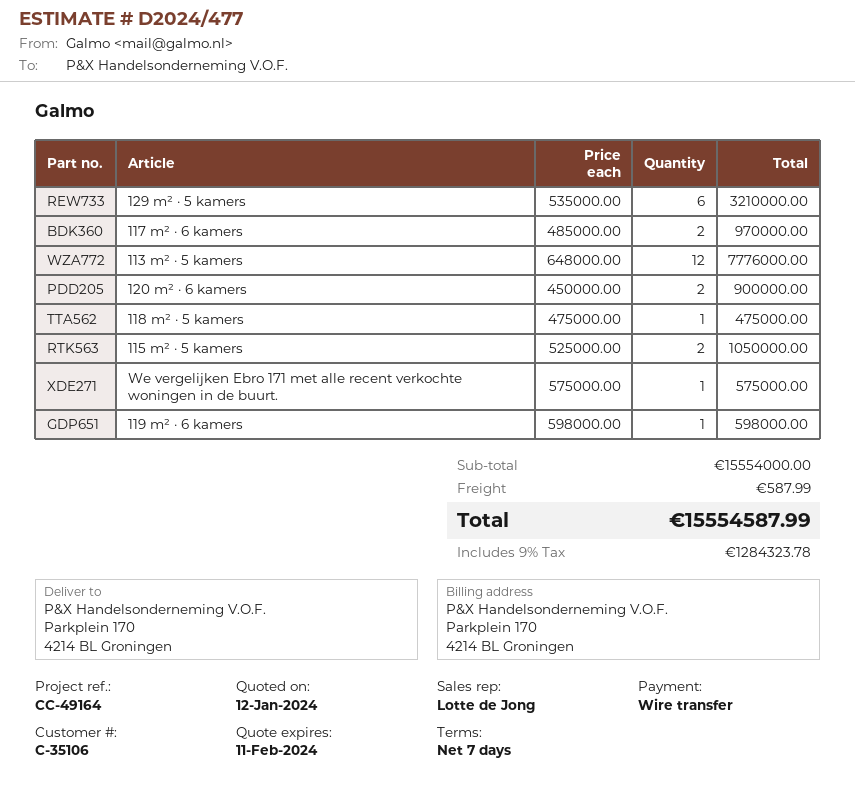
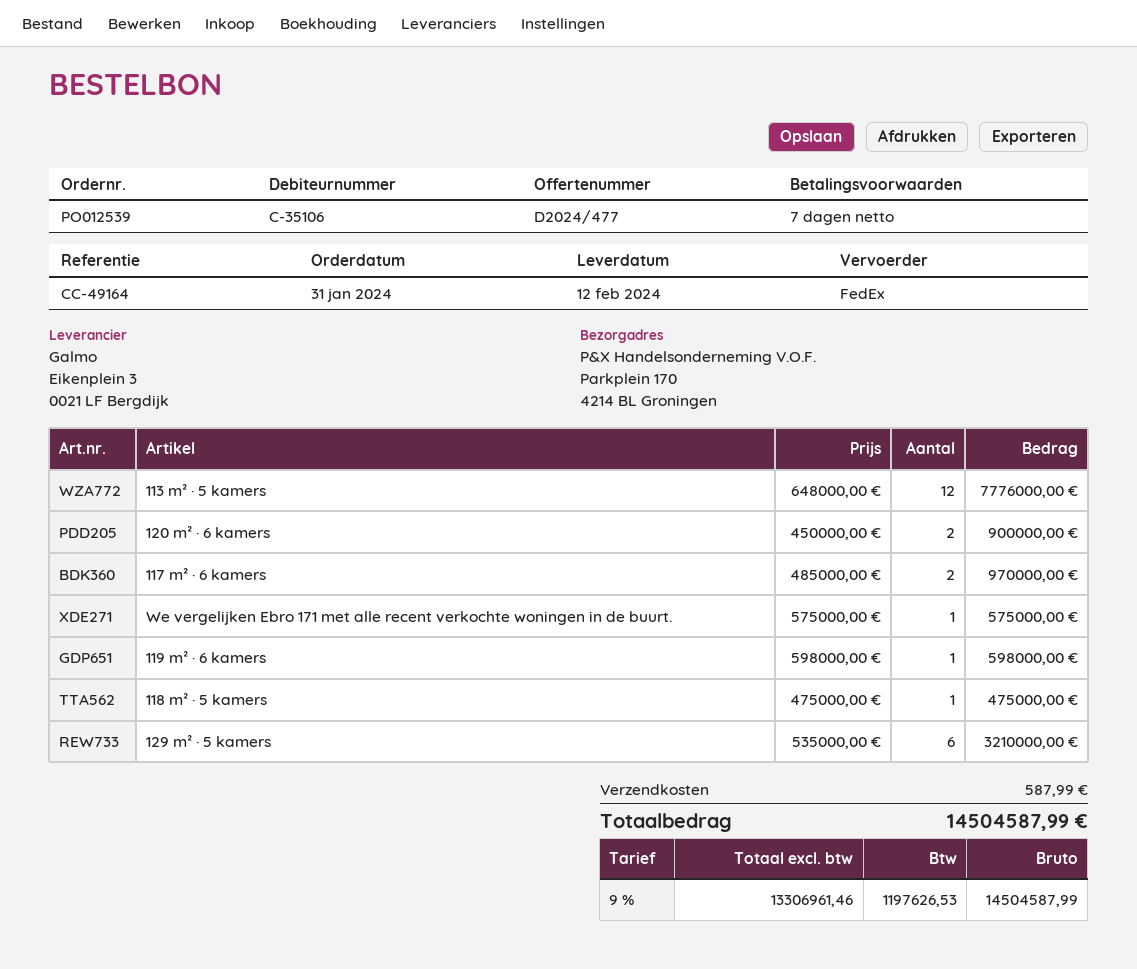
115 m² · 5 kamers: 2 x 525000.00 = 1050000.00 -> none
tax: 9% = 1284323.78 -> 9% = 1197626.53
total: 15554587.99 -> 14504587.99

